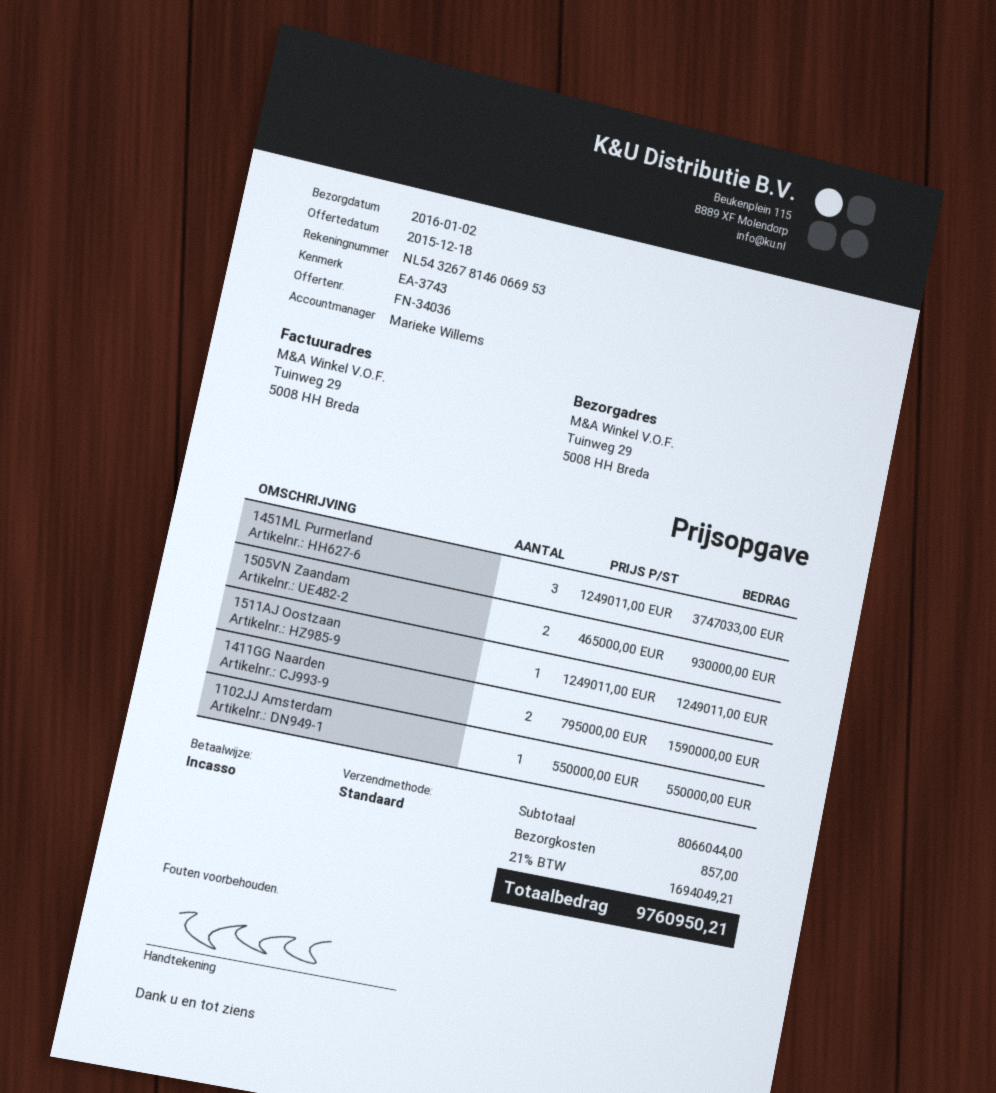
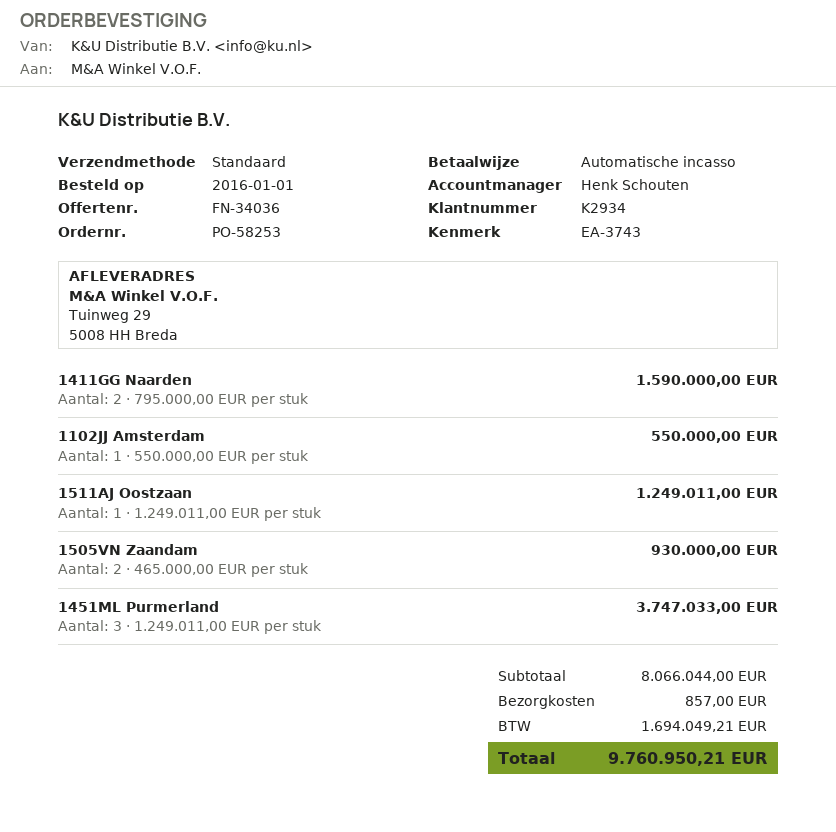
sales rep: Marieke Willems -> Henk Schouten

